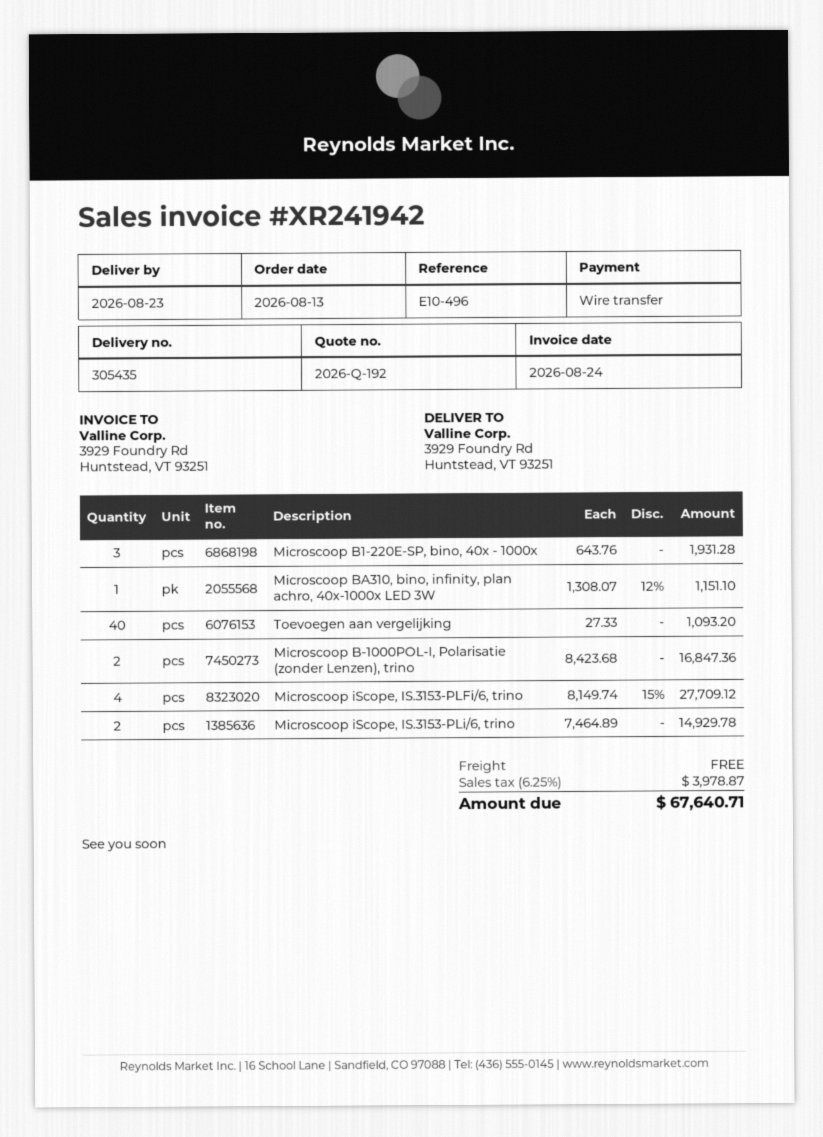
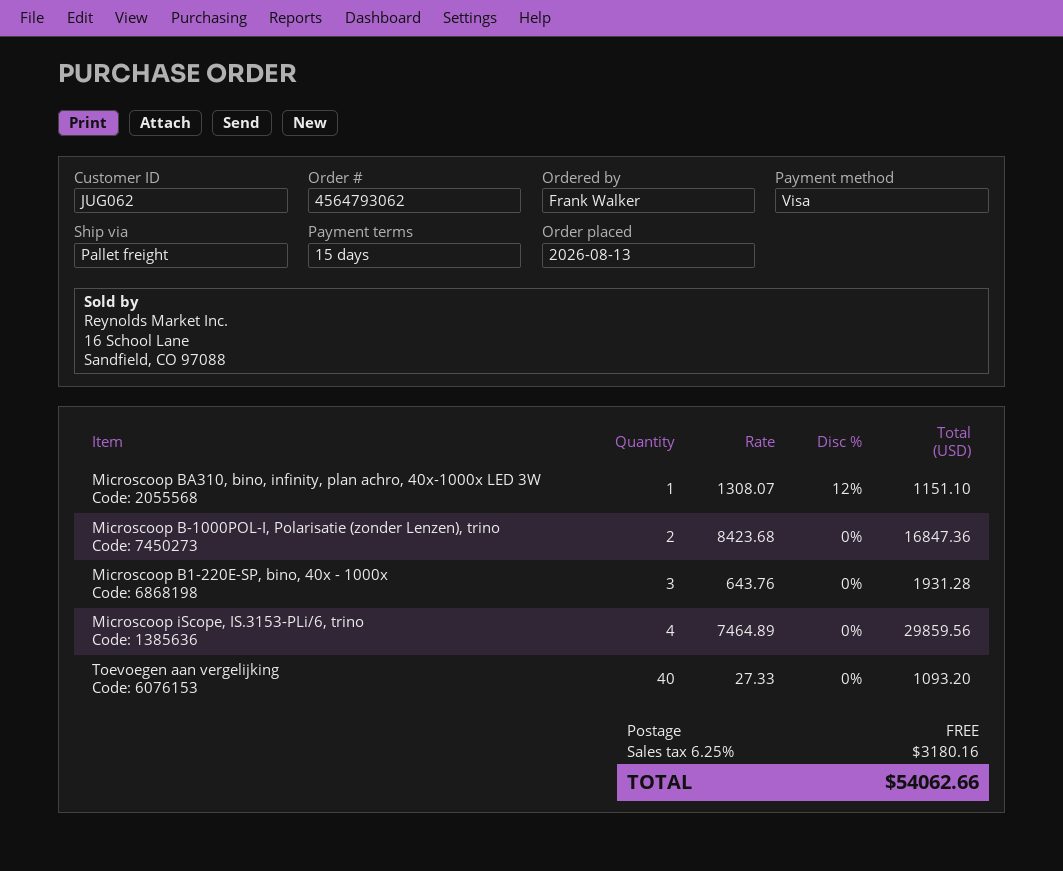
payment method: bank transfer -> Visa
Microscoop iScope, IS.3153-PLFi/6, trino: 4 x 8149.74 - 15% = 27709.12 -> none
Microscoop iScope, IS.3153-PLi/6, trino: 2 x 7464.89 = 14929.78 -> 4 x 7464.89 = 29859.56
tax: 6.25% = 3978.87 -> 6.25% = 3180.16
total: 67640.71 -> 54062.66

